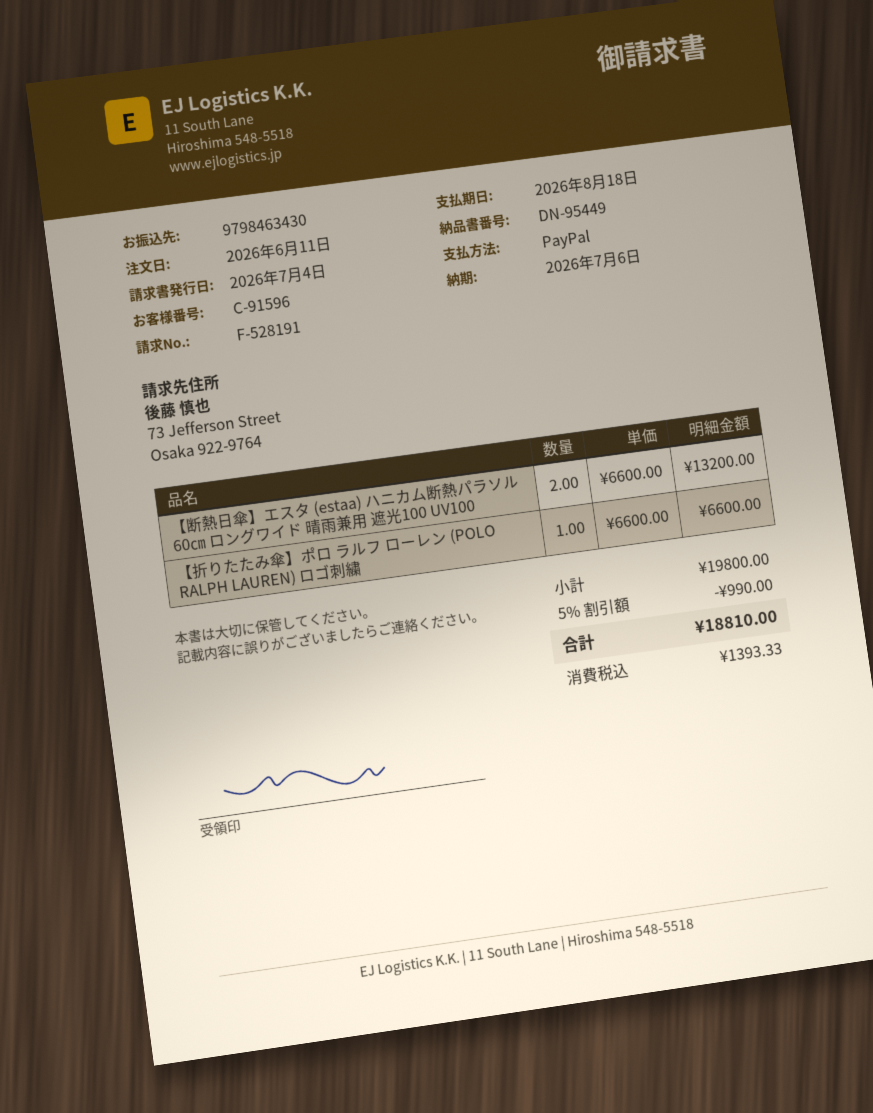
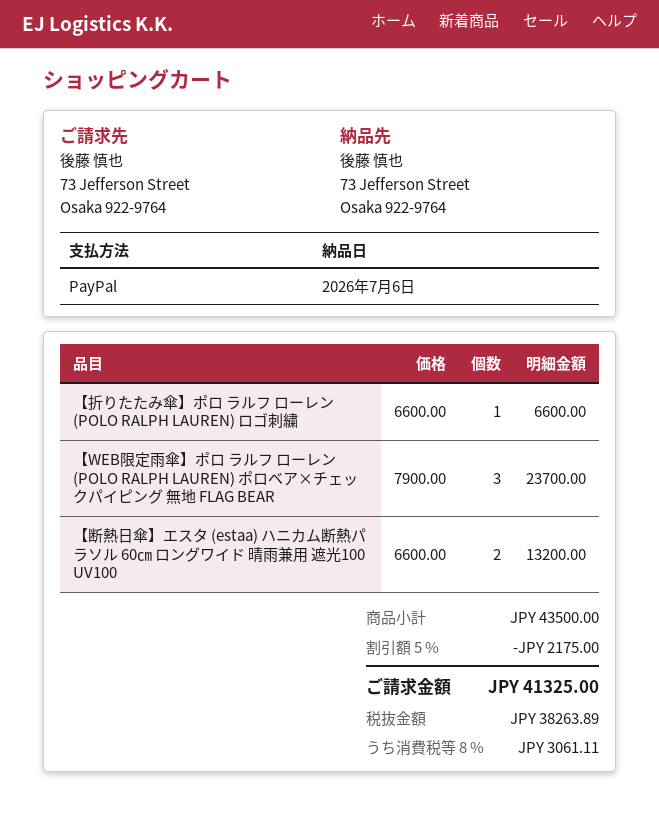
【WEB限定雨傘】ポロ ラルフ ローレン (POLO RALPH LAUREN) ポロベア×チェックパイピング 無地 FLAG BEAR: none -> 3 x 7900.00 = 23700.00
subtotal: 19800.00 -> 43500.00
discount: 5% = 990.00 -> 5% = 2175.00
tax: 1393.33 -> 3061.11
total: 18810.00 -> 41325.00

